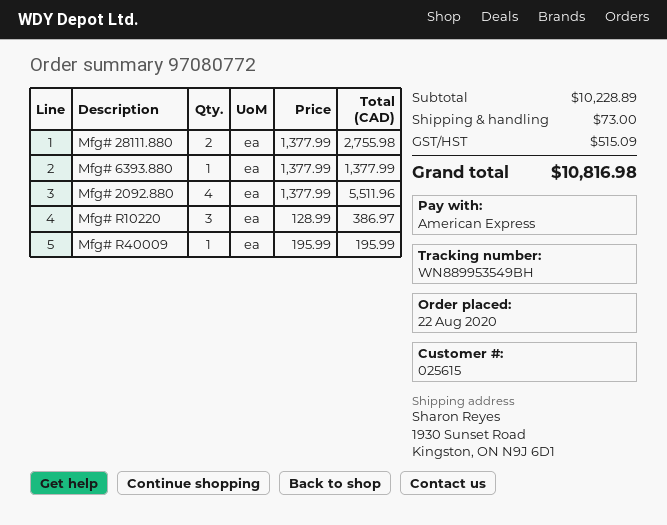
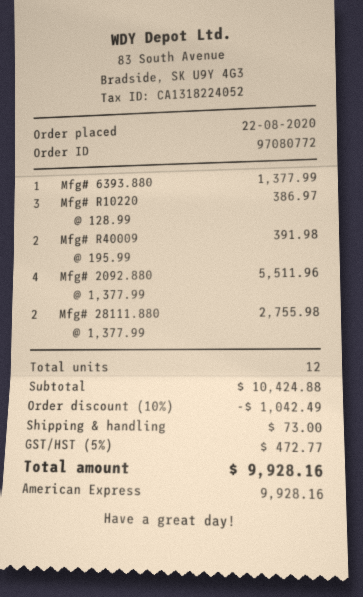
Mfg# R40009: 1 x 195.99 = 195.99 -> 2 x 195.99 = 391.98
subtotal: 10228.89 -> 10424.88
discount: none -> 10% = 1042.49
tax: 515.09 -> 472.77
total: 10816.98 -> 9928.16

